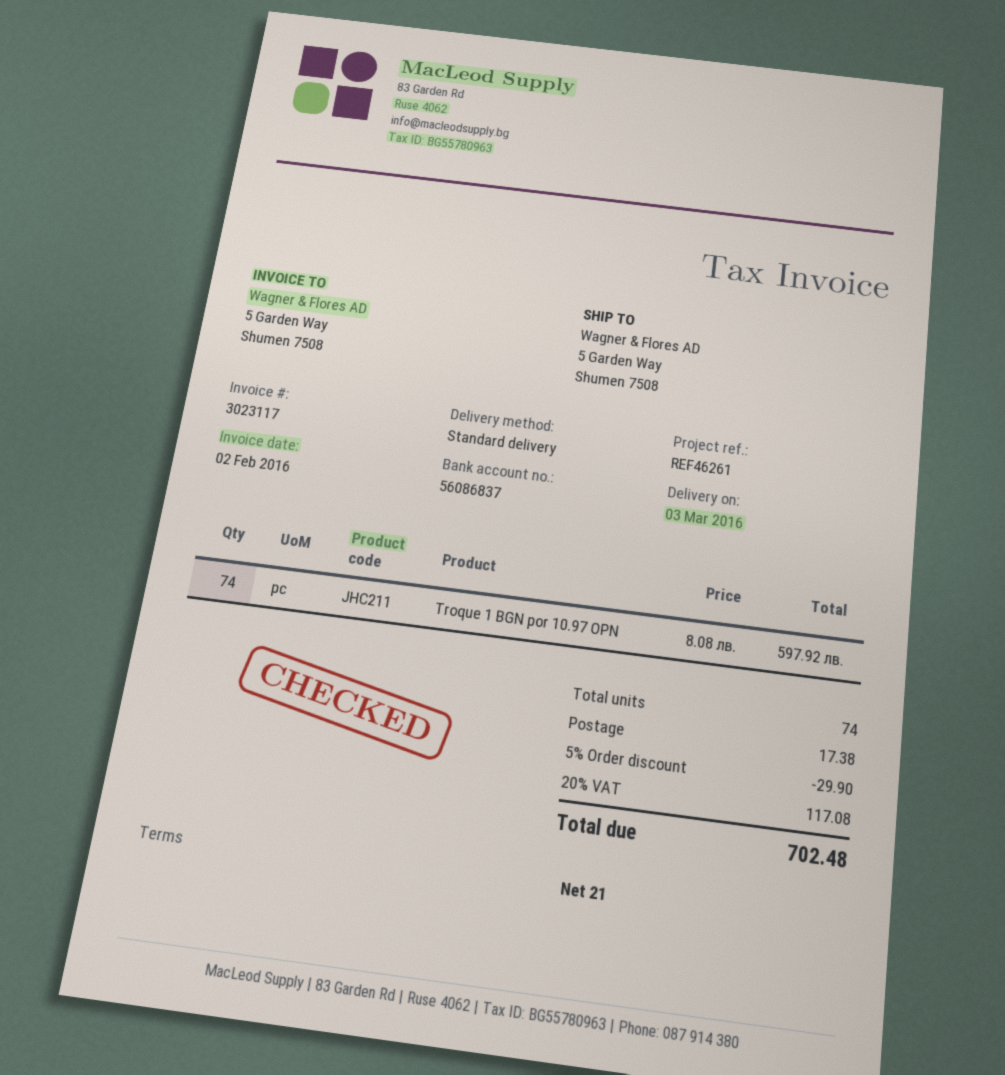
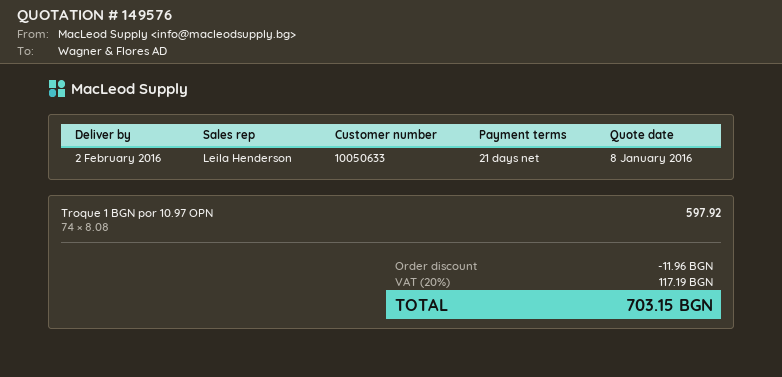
delivery date: 2016-03-03 -> 2016-02-02
discount: 29.90 -> 11.96
shipping: 17.38 -> none
tax: 20% = 117.08 -> 20% = 117.19
total: 702.48 -> 703.15

